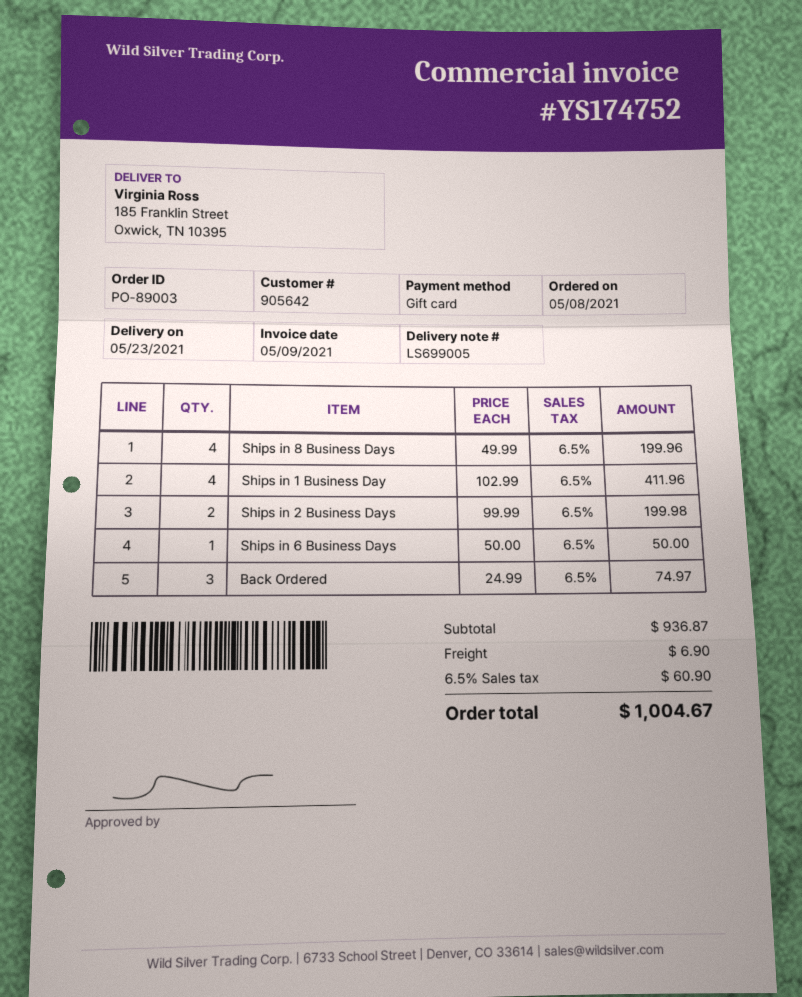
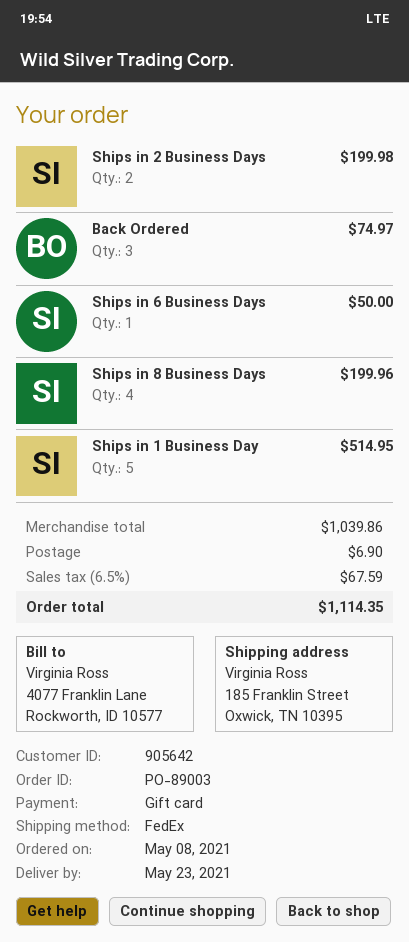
Ships in 1 Business Day: 4 for 411.96 -> 5 for 514.95
subtotal: 936.87 -> 1039.86
tax: 6.5% = 60.90 -> 6.5% = 67.59
total: 1004.67 -> 1114.35

